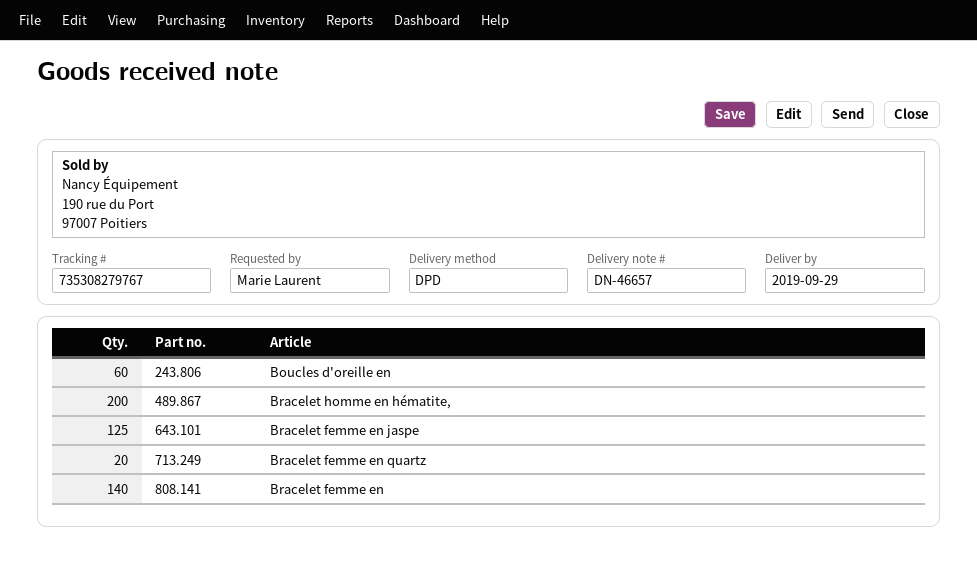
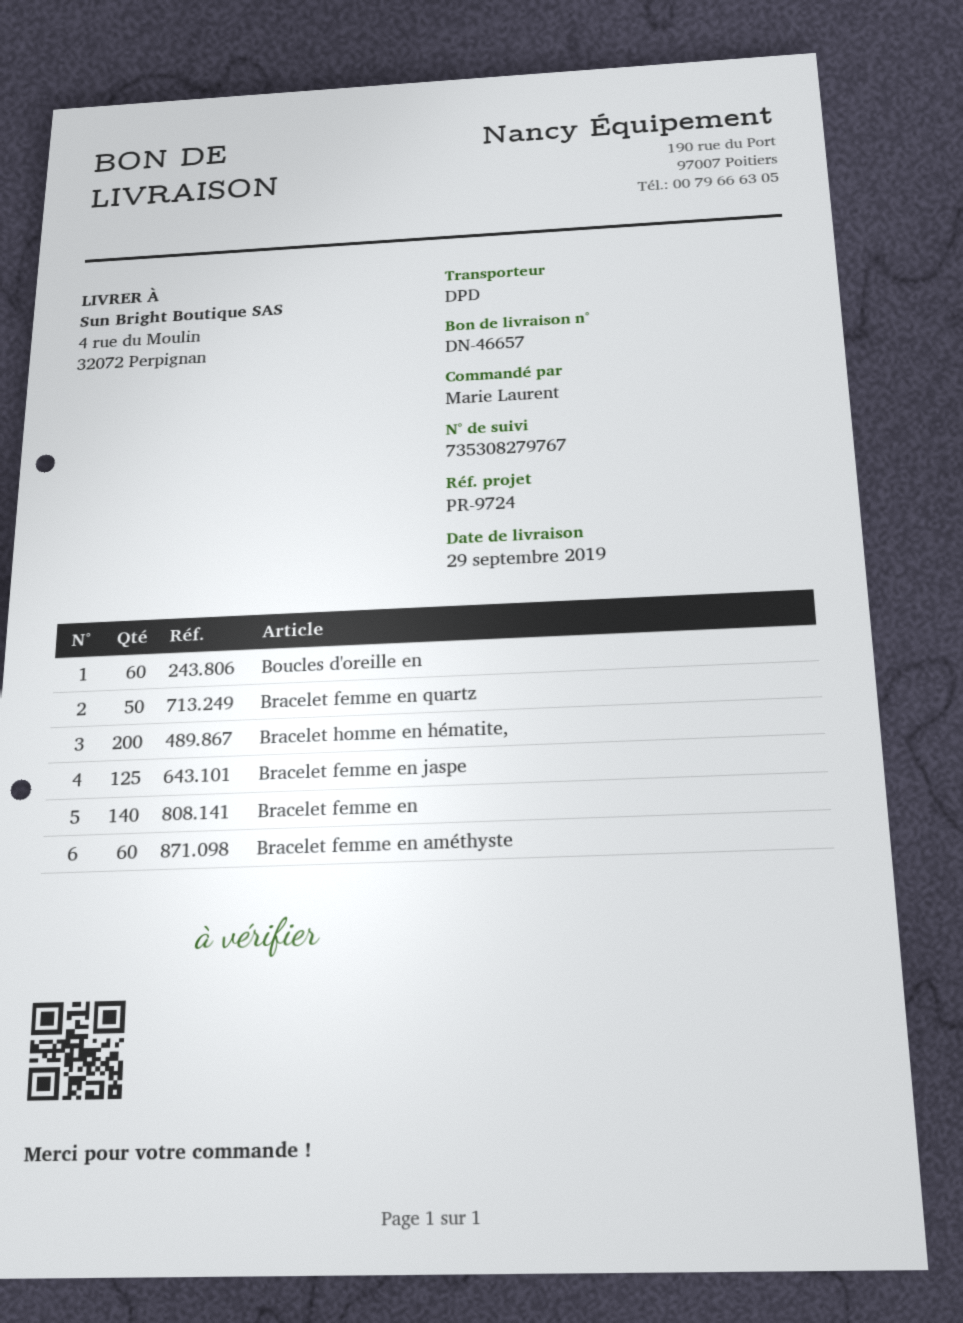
Bracelet femme en quartz: 20 -> 50
Bracelet femme en améthyste: none -> 60

